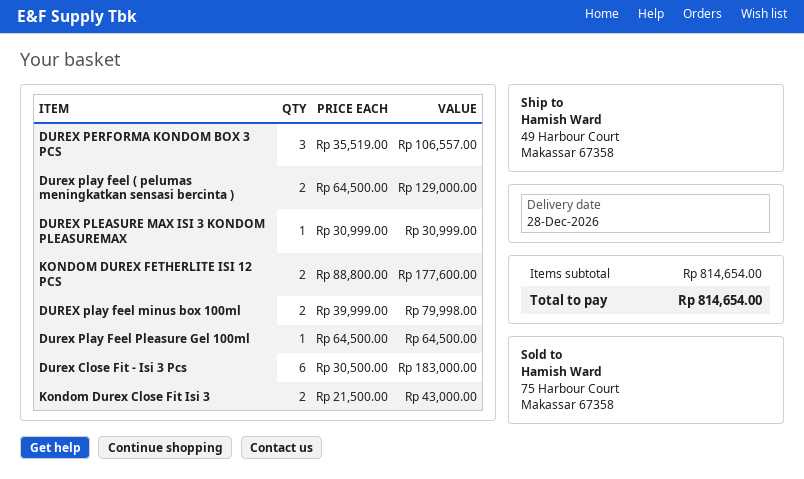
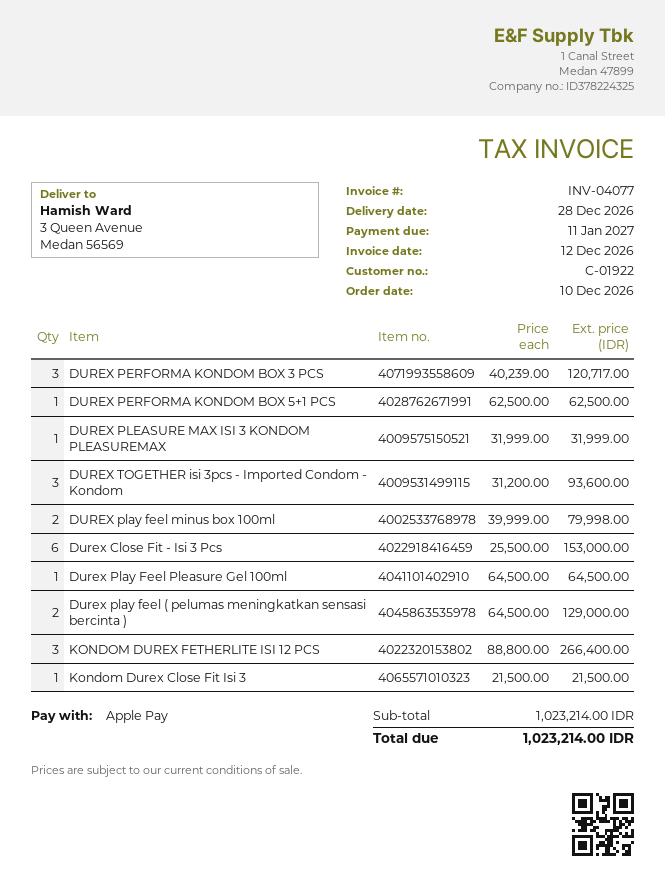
ship to: 49 Harbour Court, Makassar 67358 -> 3 Queen Avenue, Medan 56569
DUREX PERFORMA KONDOM BOX 3 PCS: 3 x 35519.00 = 106557.00 -> 3 x 40239.00 = 120717.00
DUREX PLEASURE MAX ISI 3 KONDOM PLEASUREMAX: 1 x 30999.00 = 30999.00 -> 1 x 31999.00 = 31999.00
KONDOM DUREX FETHERLITE ISI 12 PCS: 2 x 88800.00 = 177600.00 -> 3 x 88800.00 = 266400.00
Durex Close Fit - Isi 3 Pcs: 6 x 30500.00 = 183000.00 -> 6 x 25500.00 = 153000.00
Kondom Durex Close Fit Isi 3: 2 x 21500.00 = 43000.00 -> 1 x 21500.00 = 21500.00
DUREX PERFORMA KONDOM BOX 5+1 PCS: none -> 1 x 62500.00 = 62500.00
DUREX TOGETHER isi 3pcs - Imported Condom - Kondom: none -> 3 x 31200.00 = 93600.00
subtotal: 814654.00 -> 1023214.00
total: 814654.00 -> 1023214.00

